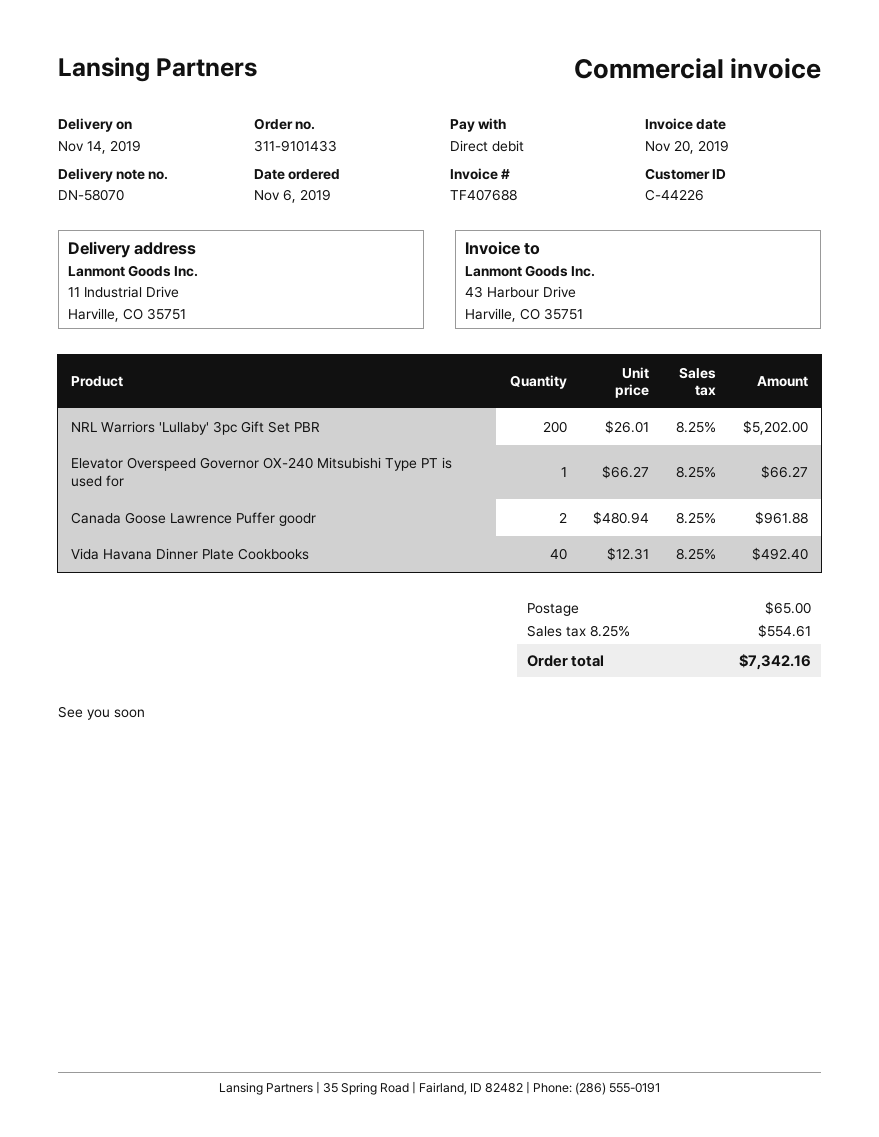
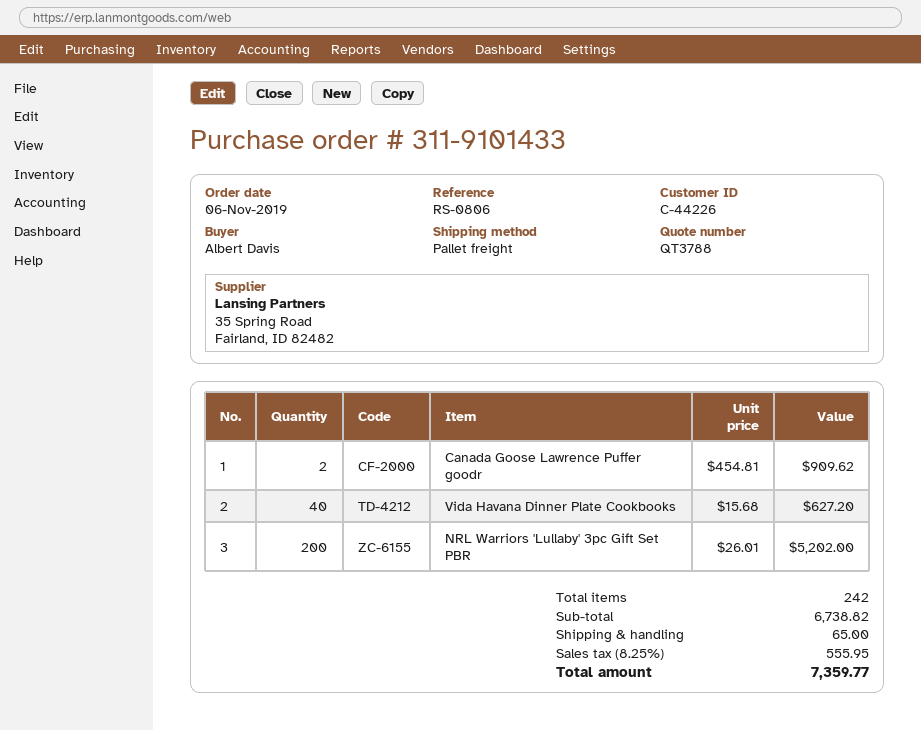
Elevator Overspeed Governor OX-240 Mitsubishi Type PT is used for: 1 x 66.27 = 66.27 -> none
Canada Goose Lawrence Puffer goodr: 2 x 480.94 = 961.88 -> 2 x 454.81 = 909.62
Vida Havana Dinner Plate Cookbooks: 40 x 12.31 = 492.40 -> 40 x 15.68 = 627.20
tax: 8.25% = 554.61 -> 8.25% = 555.95
total: 7342.16 -> 7359.77

